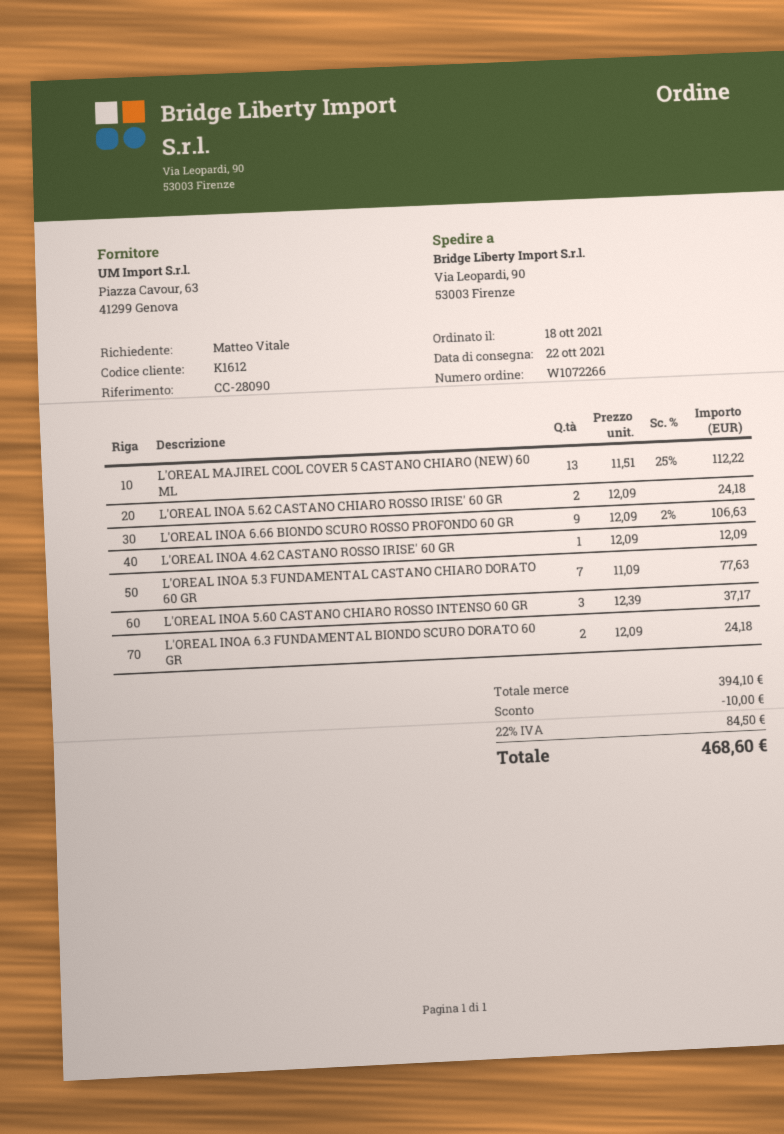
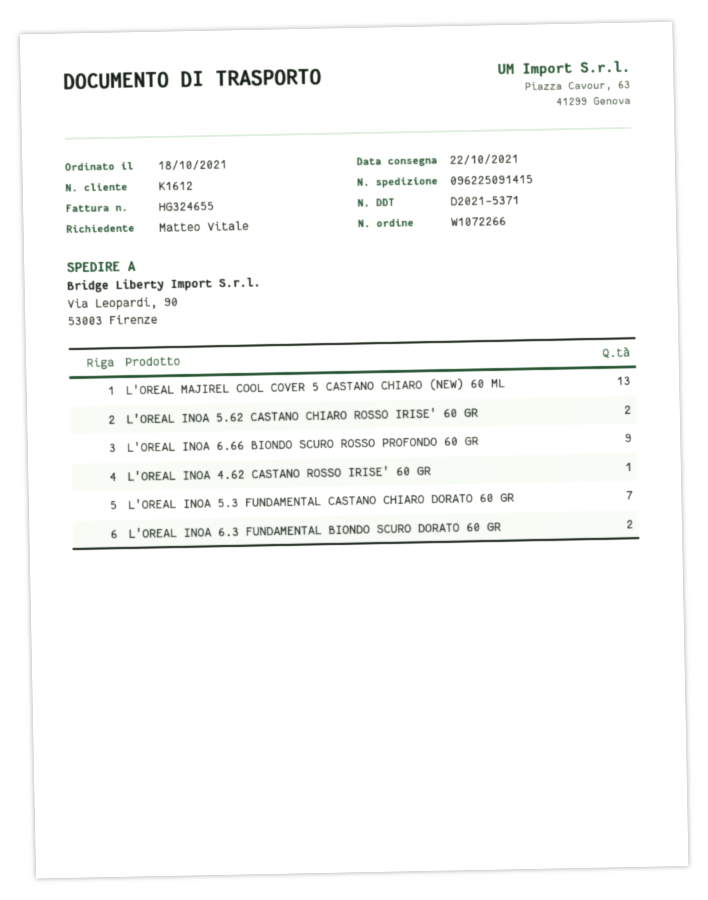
L'OREAL INOA 5.60 CASTANO CHIARO ROSSO INTENSO 60 GR: 3 -> none

